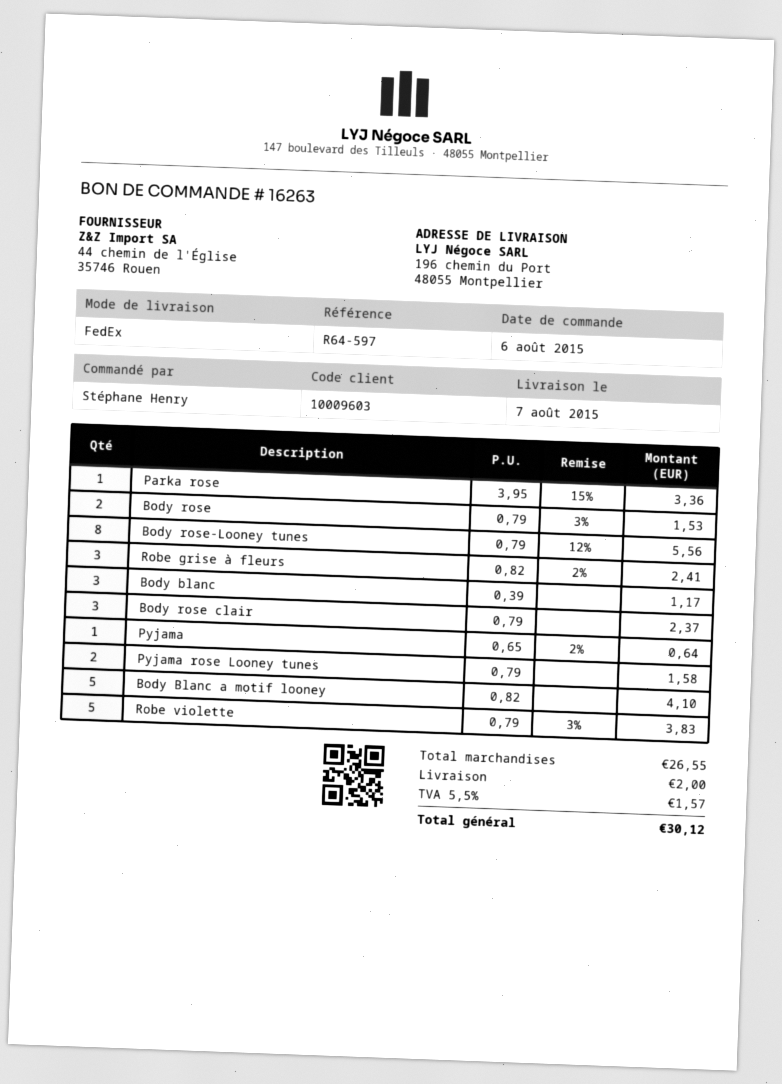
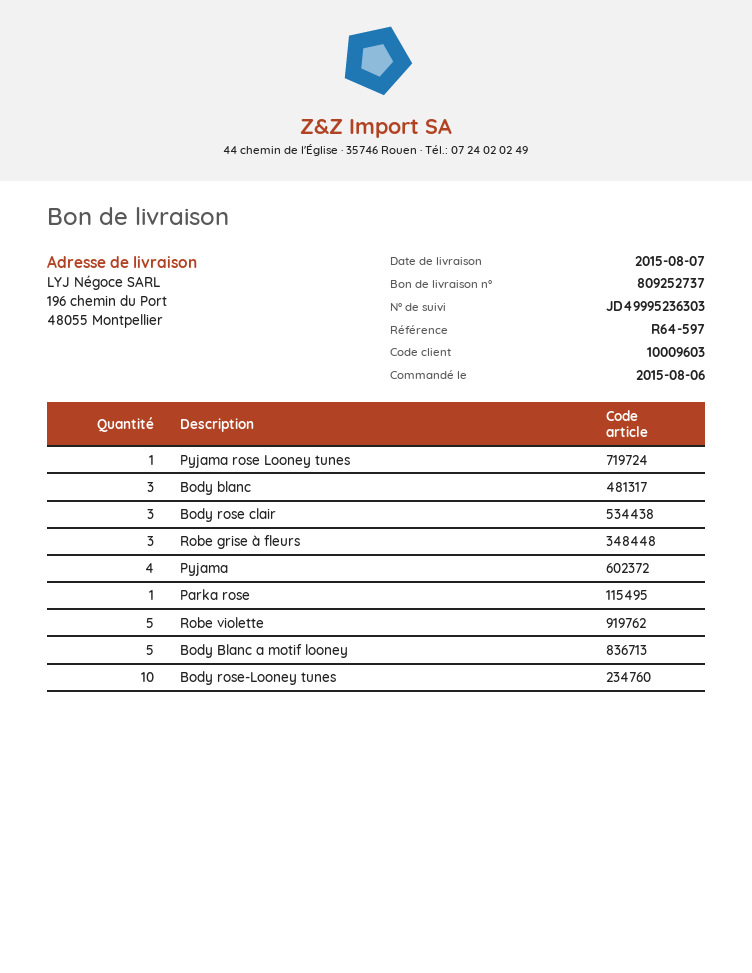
Body rose: 2 -> none
Body rose-Looney tunes: 8 -> 10
Pyjama: 1 -> 4
Pyjama rose Looney tunes: 2 -> 1

